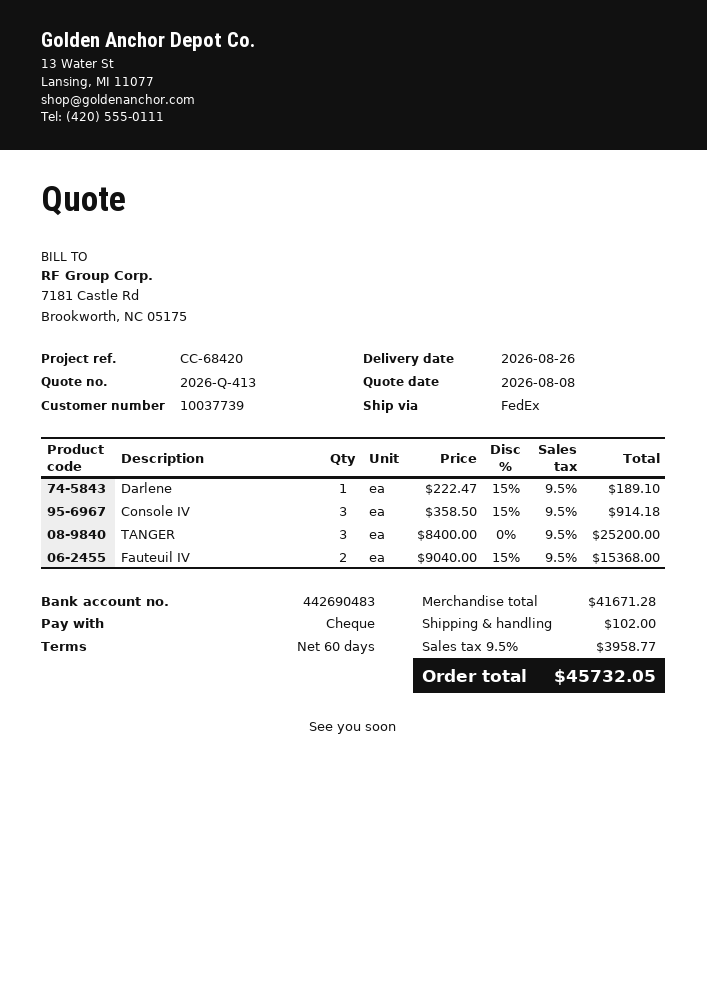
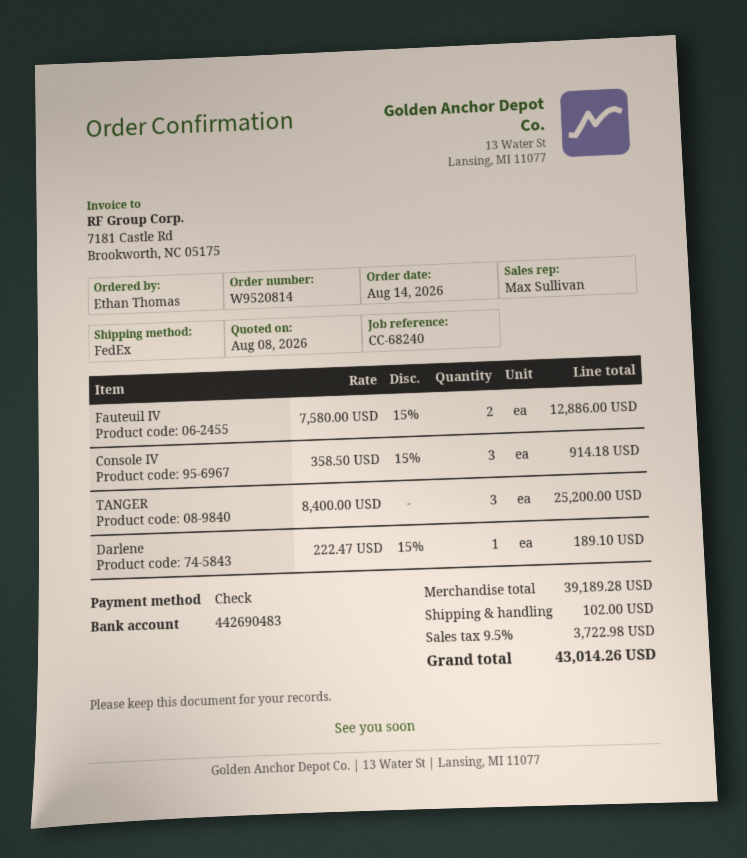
reference: CC-68420 -> CC-68240
Fauteuil IV: 2 x 9040.00 - 15% = 15368.00 -> 2 x 7580.00 - 15% = 12886.00
subtotal: 41671.28 -> 39189.28
tax: 9.5% = 3958.77 -> 9.5% = 3722.98
total: 45732.05 -> 43014.26

